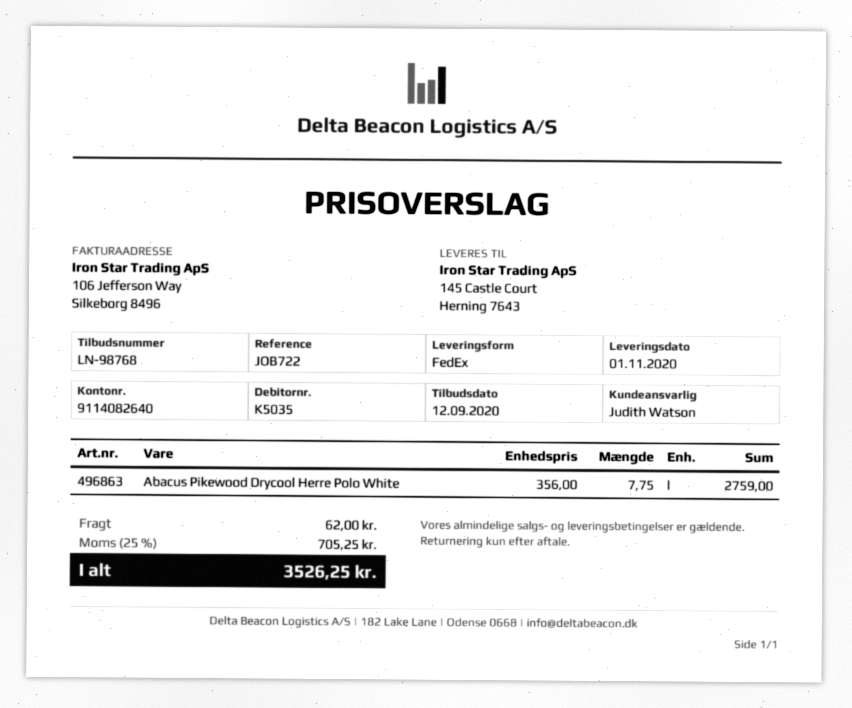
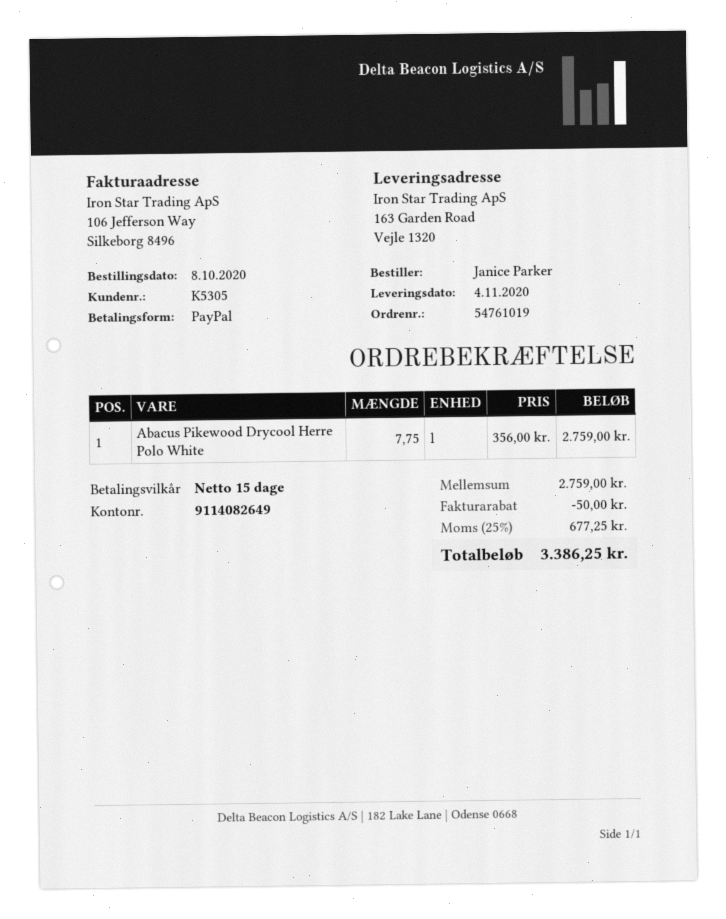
delivery date: 2020-11-01 -> 2020-11-04
customer number: K5035 -> K5305
bank account: 9114082640 -> 9114082649
ship to: 145 Castle Court, Herning 7643 -> 163 Garden Road, Vejle 1320
discount: none -> 50.00
shipping: 62.00 -> none
tax: 25% = 705.25 -> 25% = 677.25
total: 3526.25 -> 3386.25

